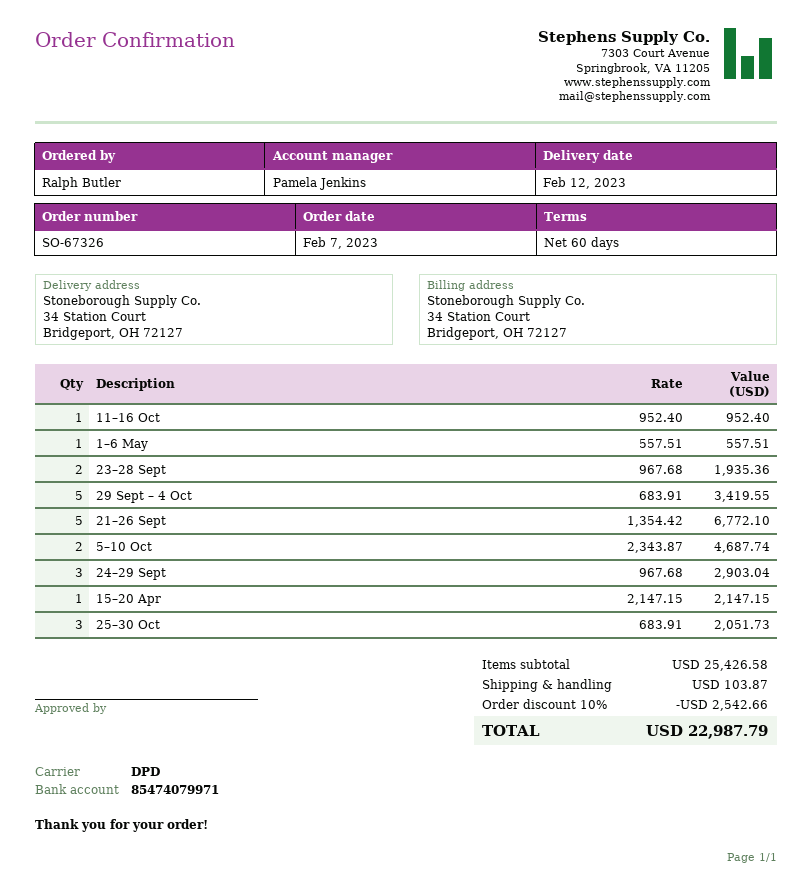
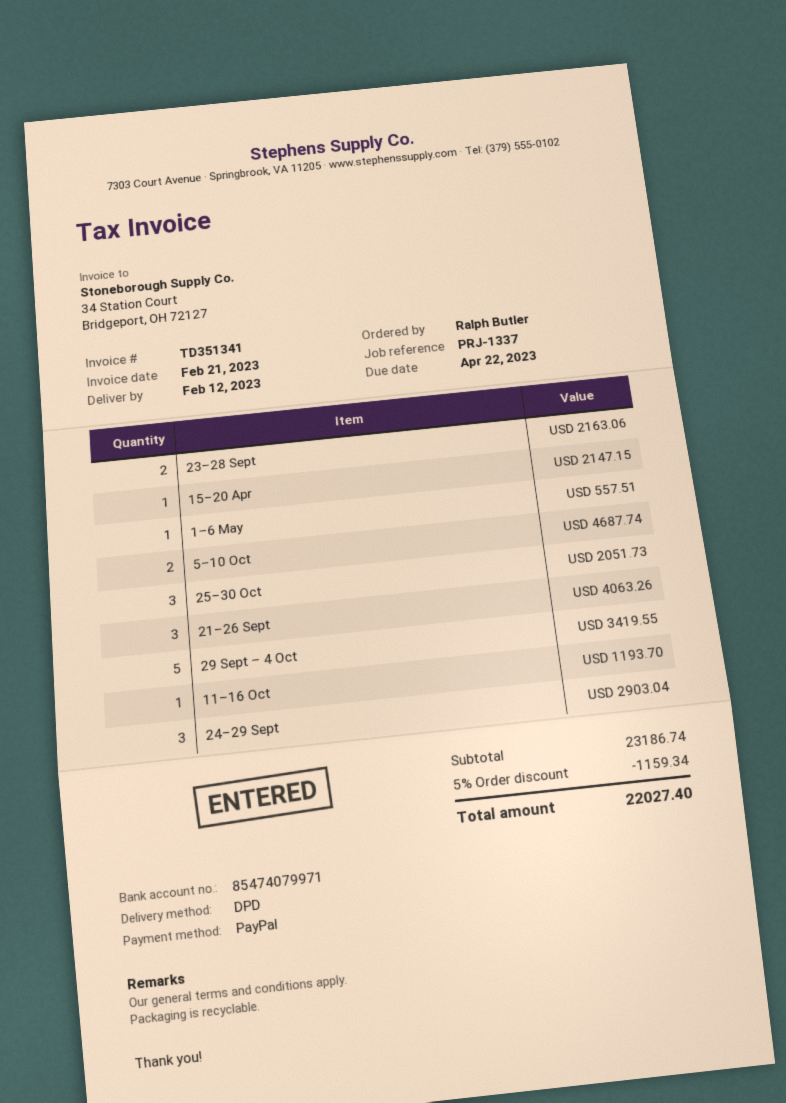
11–16 Oct: 1 for 952.40 -> 1 for 1193.70
23–28 Sept: 2 for 1935.36 -> 2 for 2163.06
21–26 Sept: 5 for 6772.10 -> 3 for 4063.26
subtotal: 25426.58 -> 23186.74
discount: 10% = 2542.66 -> 5% = 1159.34
shipping: 103.87 -> none
total: 22987.79 -> 22027.40

